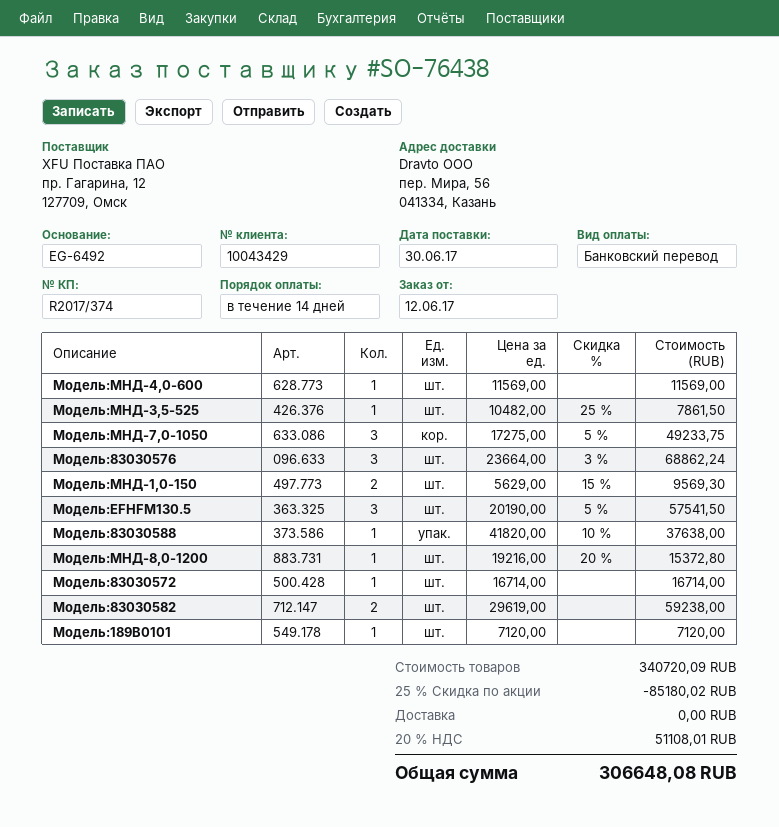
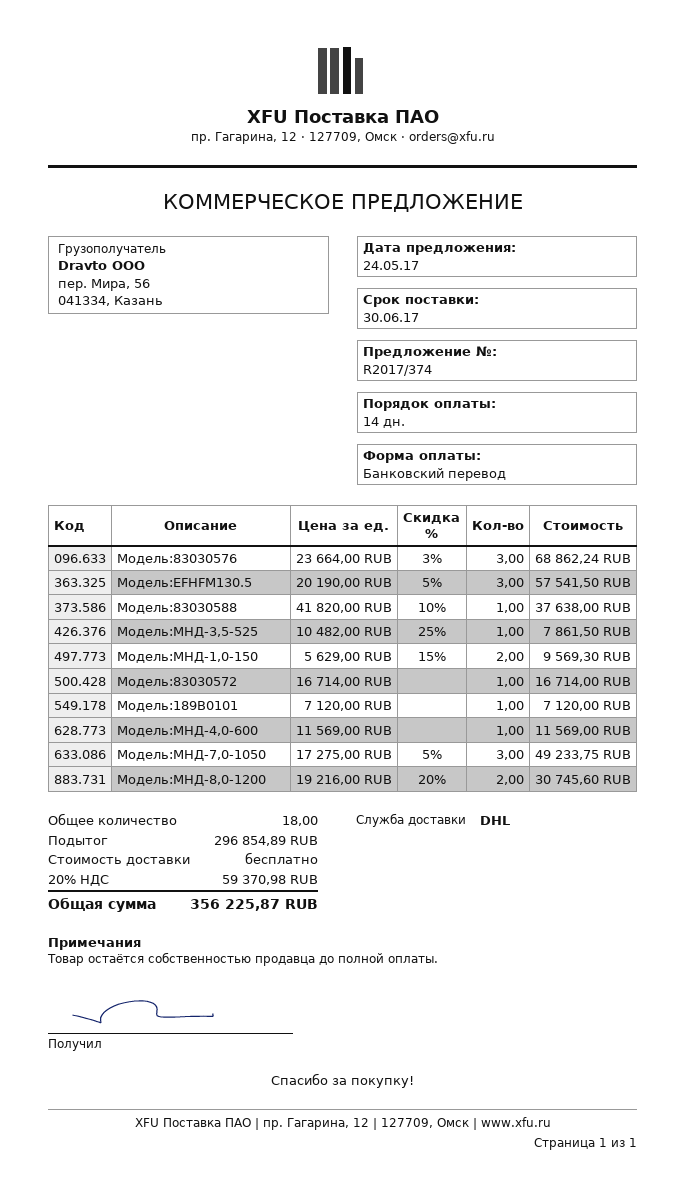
Модель:МНД-8,0-1200: 1 x 19216.00 - 20% = 15372.80 -> 2 x 19216.00 - 20% = 30745.60
Модель:83030582: 2 x 29619.00 = 59238.00 -> none
subtotal: 340720.09 -> 296854.89
discount: 25% = 85180.02 -> none
tax: 20% = 51108.01 -> 20% = 59370.98
total: 306648.08 -> 356225.87

